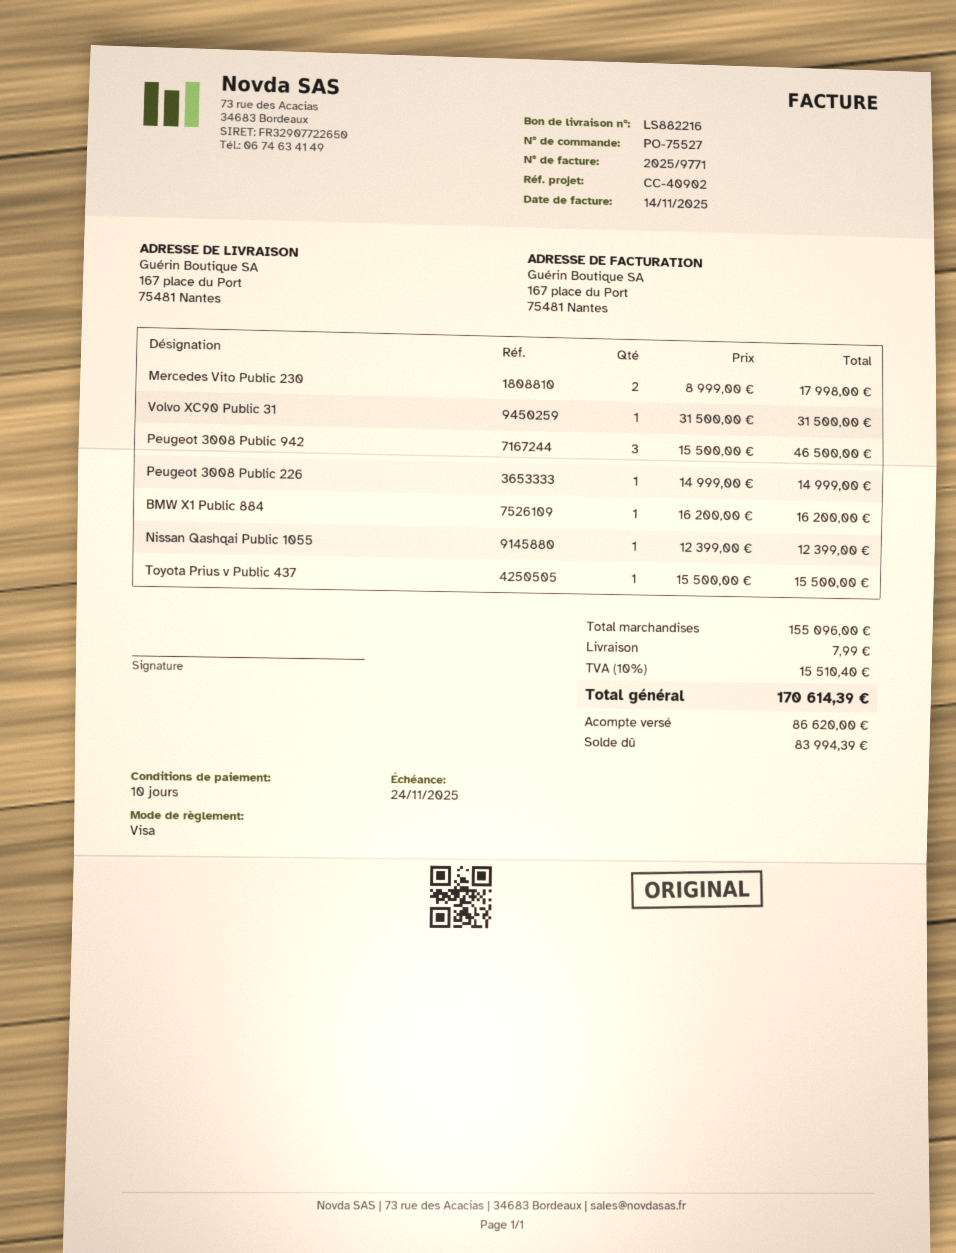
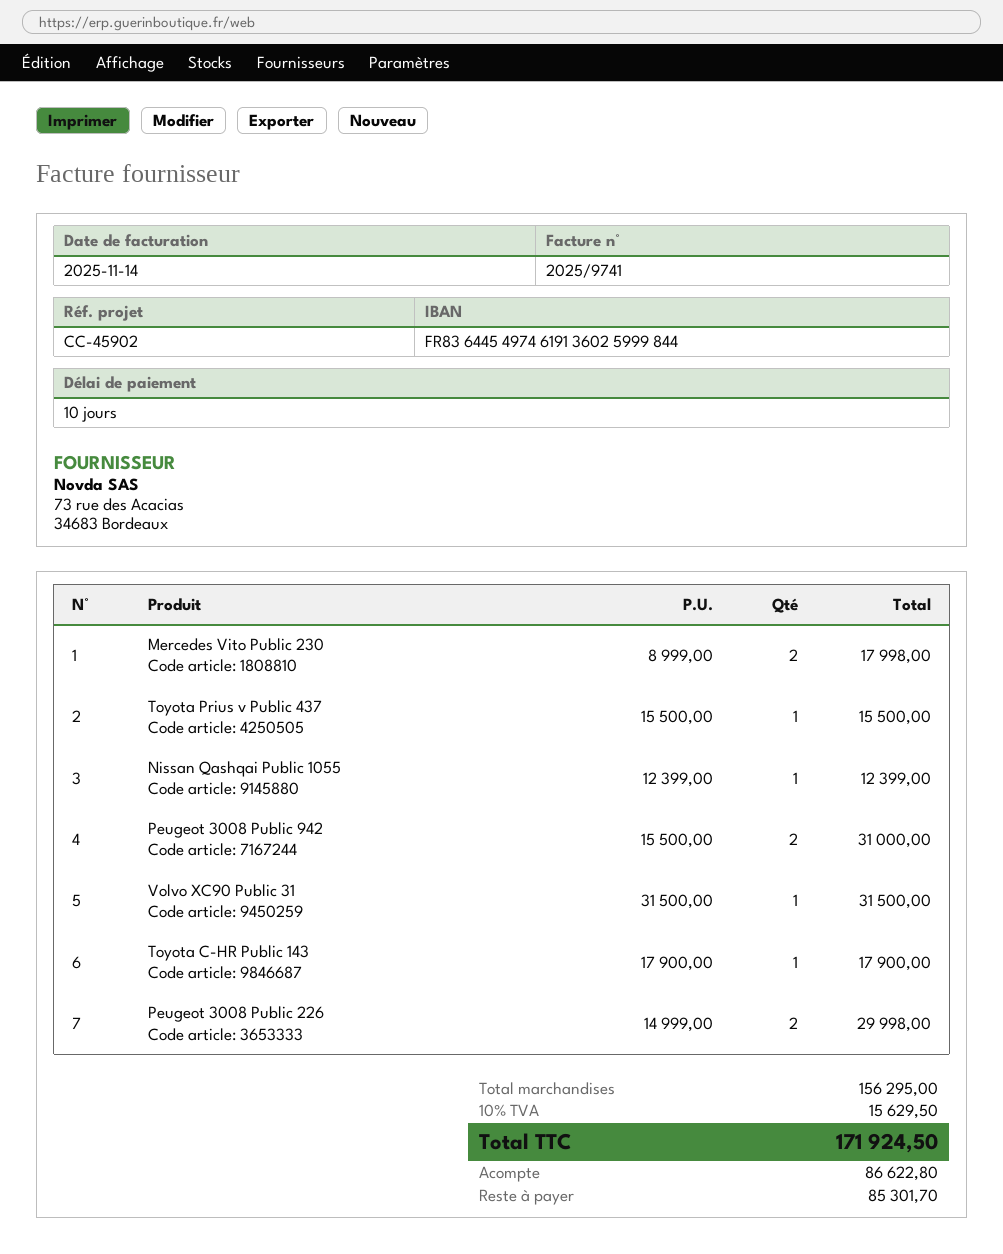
invoice number: 2025/9771 -> 2025/9741
reference: CC-40902 -> CC-45902
Peugeot 3008 Public 942: 3 x 15500.00 = 46500.00 -> 2 x 15500.00 = 31000.00
Peugeot 3008 Public 226: 1 x 14999.00 = 14999.00 -> 2 x 14999.00 = 29998.00
BMW X1 Public 884: 1 x 16200.00 = 16200.00 -> none
Toyota C-HR Public 143: none -> 1 x 17900.00 = 17900.00
subtotal: 155096.00 -> 156295.00
shipping: 7.99 -> none
tax: 10% = 15510.40 -> 10% = 15629.50
total: 170614.39 -> 171924.50
deposit: 86620.00 -> 86622.80
balance: 83994.39 -> 85301.70

